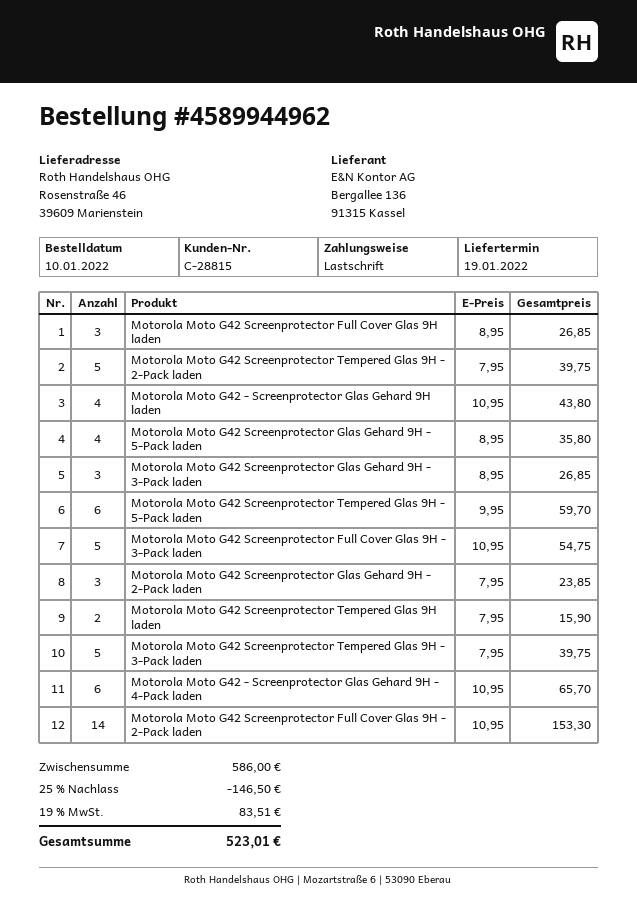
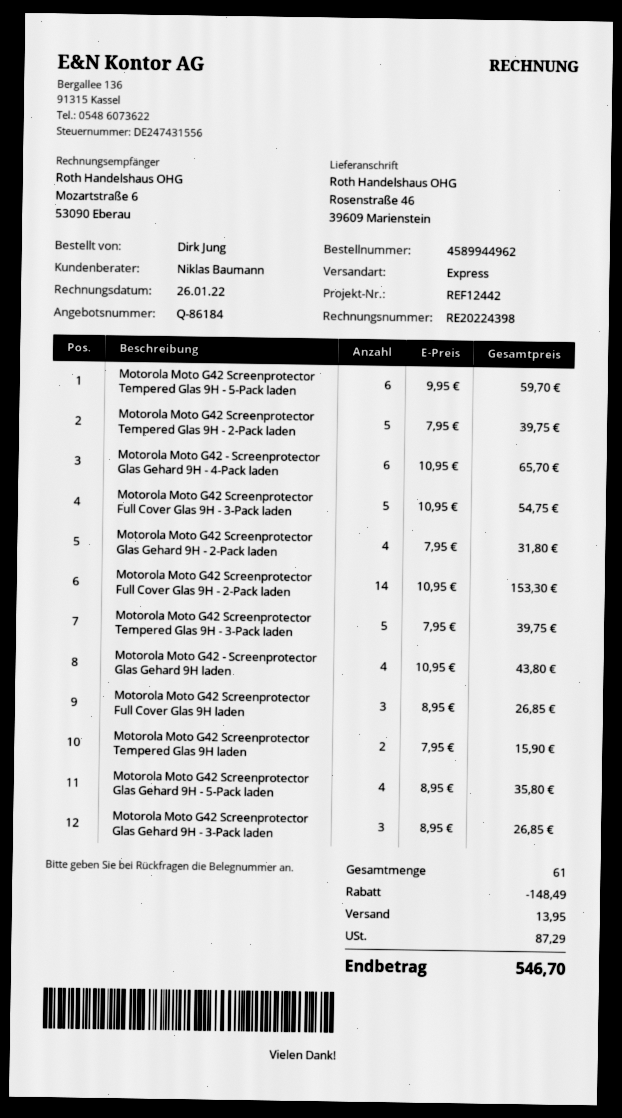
Motorola Moto G42 Screenprotector Glas Gehard 9H - 2-Pack laden: 3 x 7.95 = 23.85 -> 4 x 7.95 = 31.80
discount: 146.50 -> 148.49
shipping: none -> 13.95
tax: 83.51 -> 87.29
total: 523.01 -> 546.70

